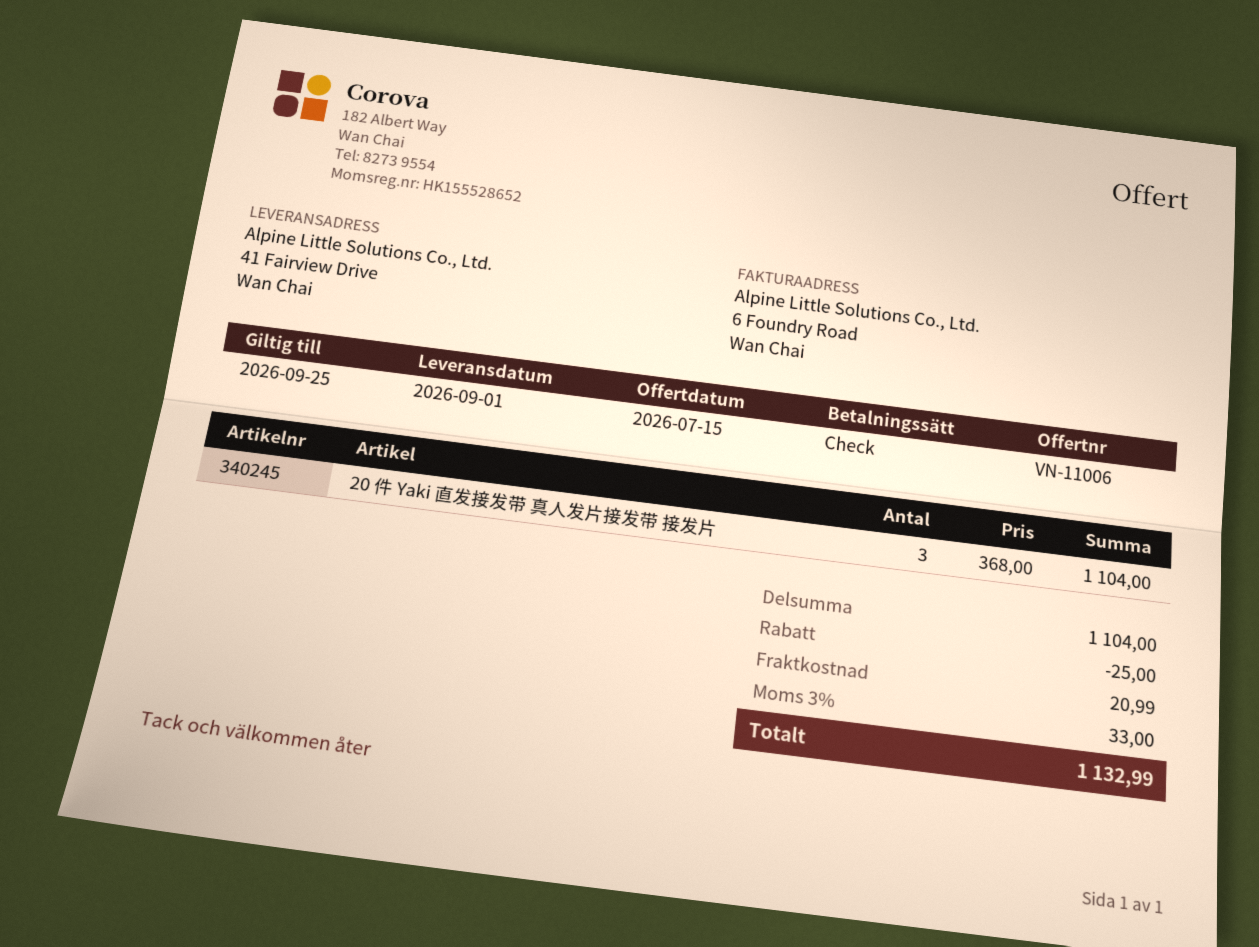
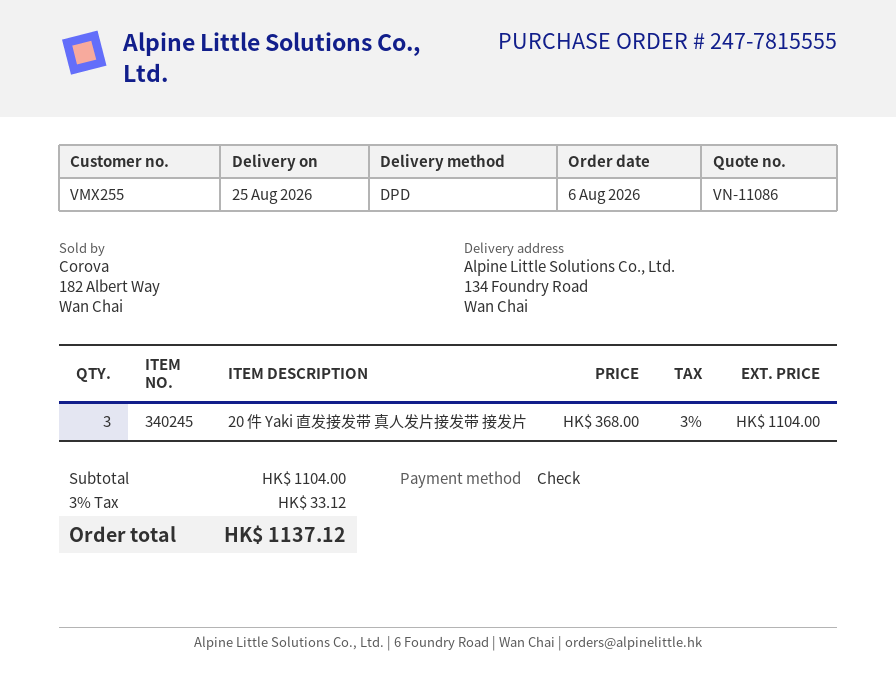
quote number: VN-11006 -> VN-11086
delivery date: 2026-09-01 -> 2026-08-25
ship to: 41 Fairview Drive, Wan Chai -> 134 Foundry Road, Wan Chai
discount: 25.00 -> none
shipping: 20.99 -> none
tax: 3% = 33.00 -> 3% = 33.12
total: 1132.99 -> 1137.12

